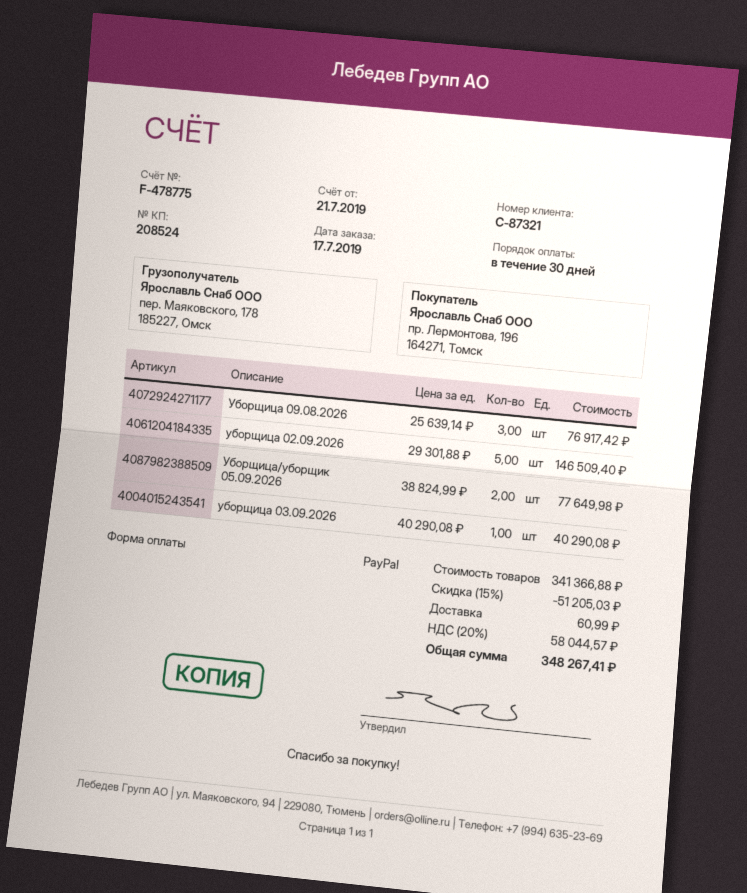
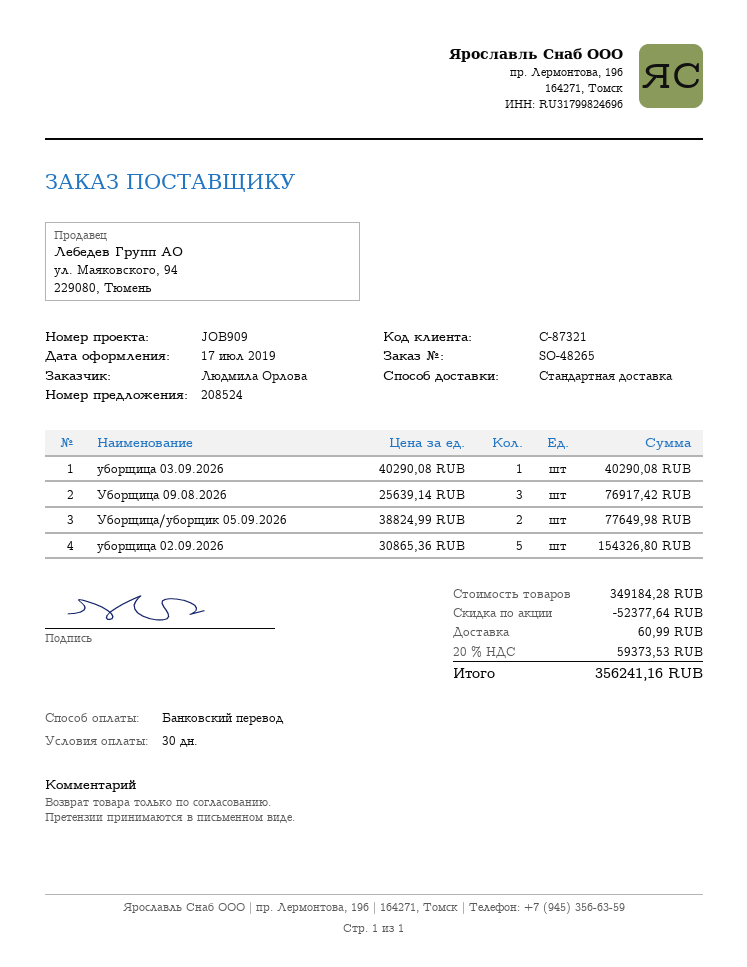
payment method: PayPal -> bank transfer
уборщица 02.09.2026: 5 x 29301.88 = 146509.40 -> 5 x 30865.36 = 154326.80
subtotal: 341366.88 -> 349184.28
discount: 51205.03 -> 52377.64
tax: 20% = 58044.57 -> 20% = 59373.53
total: 348267.41 -> 356241.16

